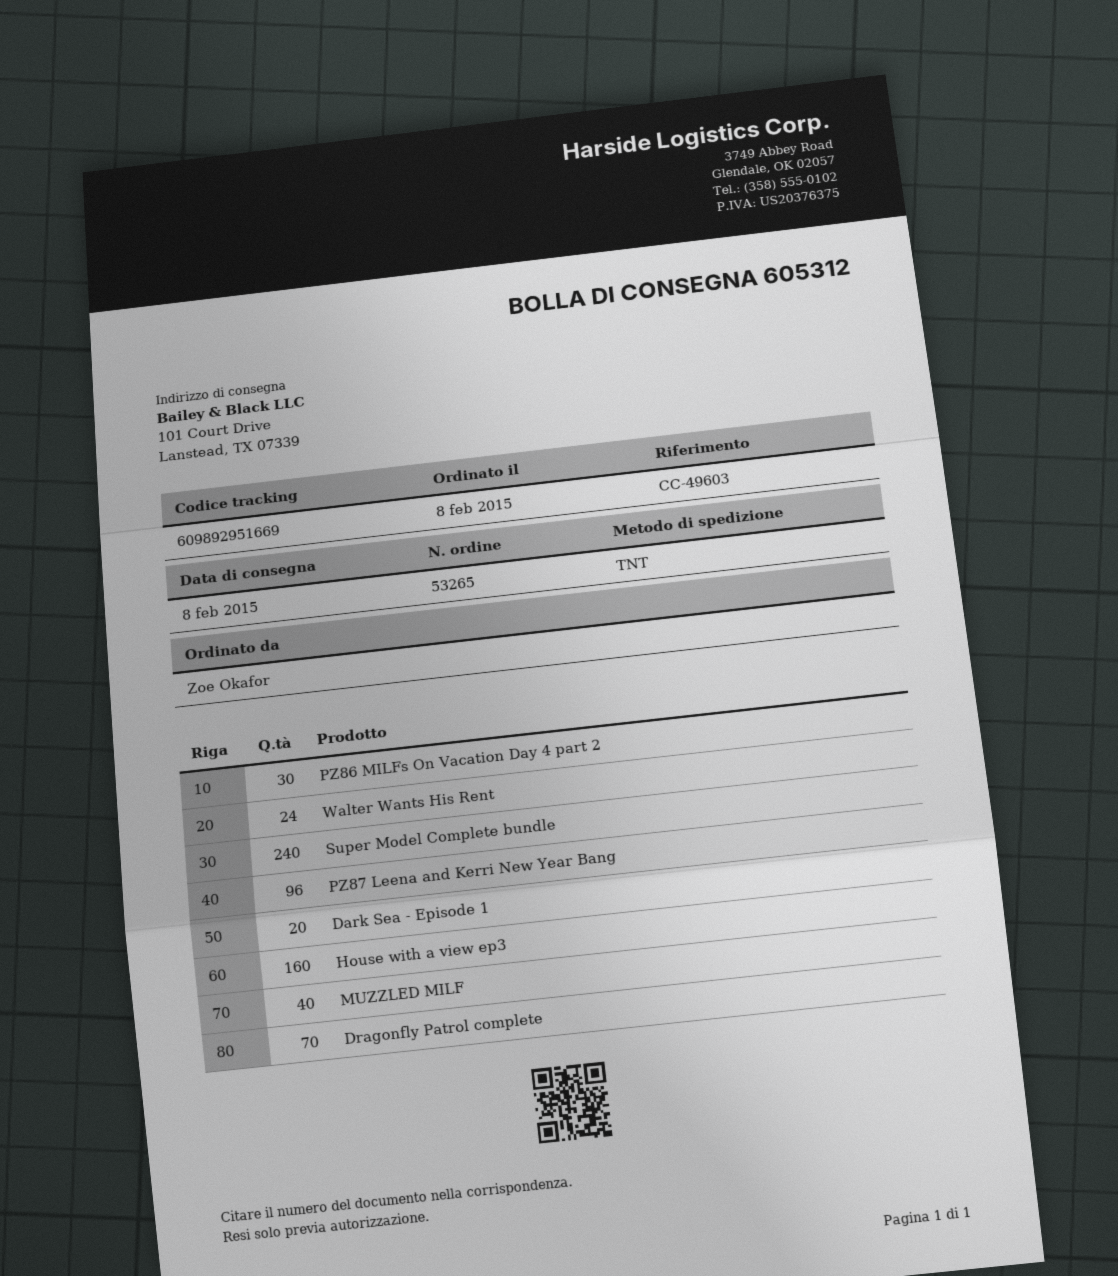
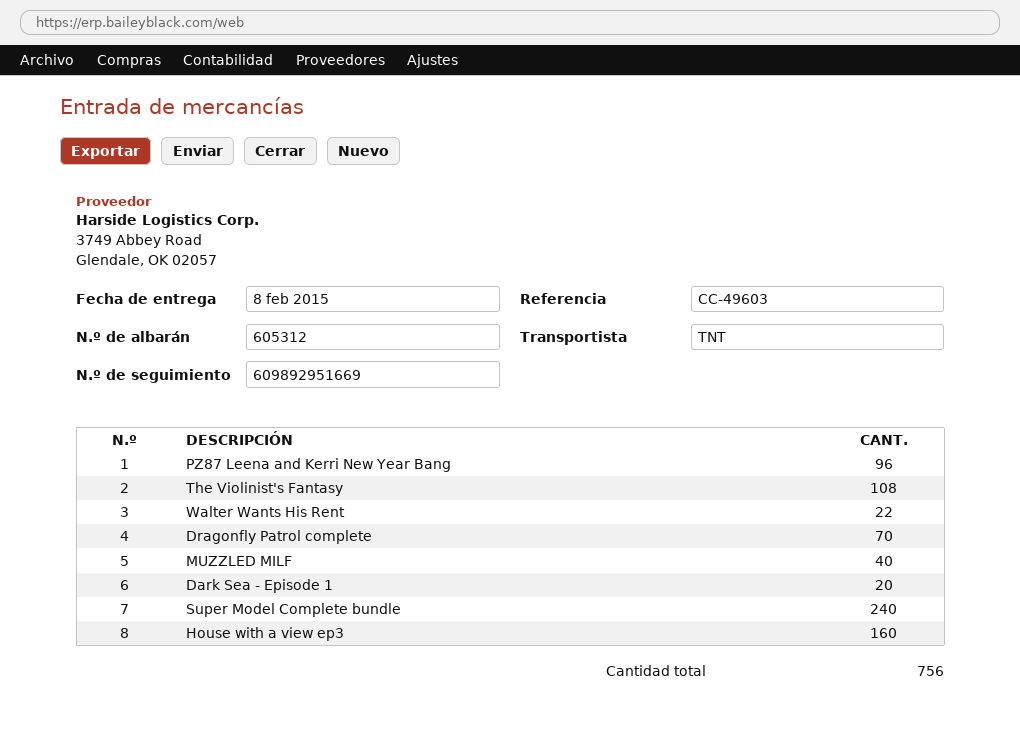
PZ86 MILFs On Vacation Day 4 part 2: 30 -> none
Walter Wants His Rent: 24 -> 22
The Violinist's Fantasy: none -> 108

